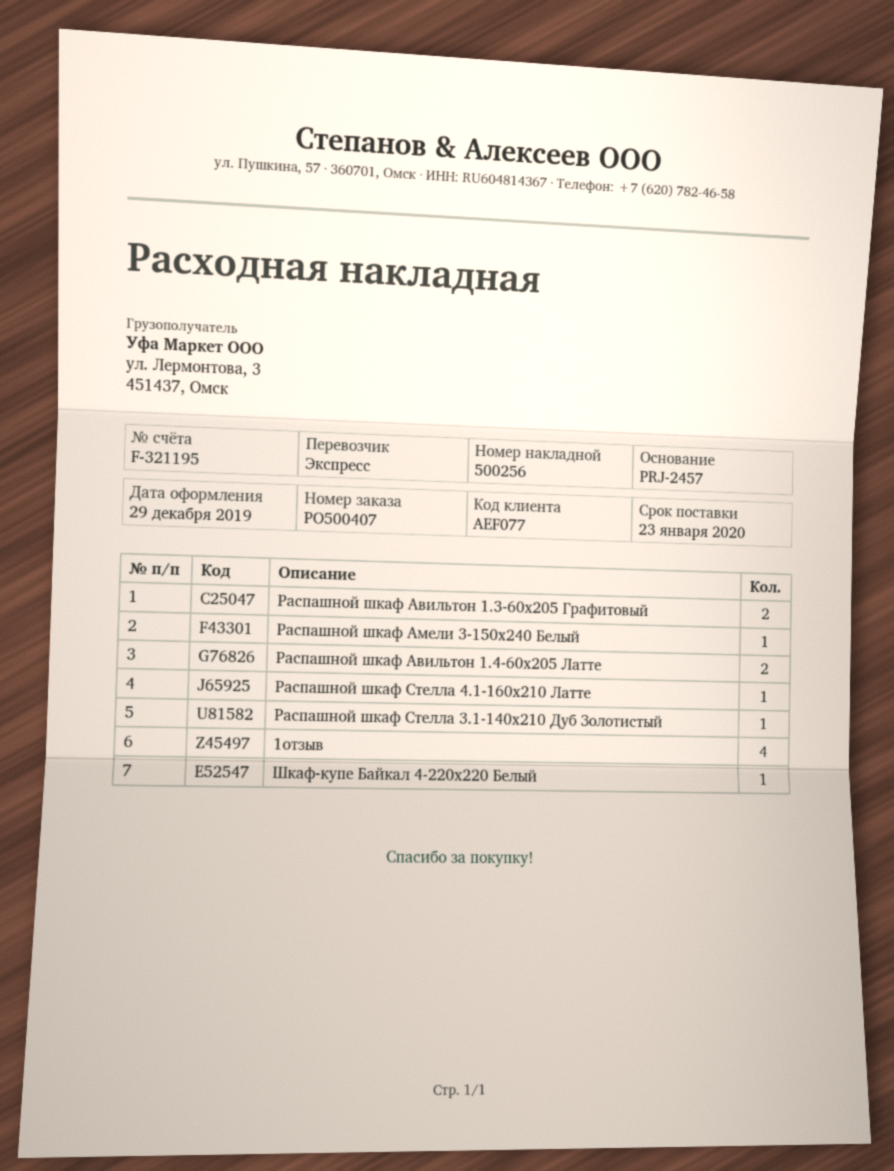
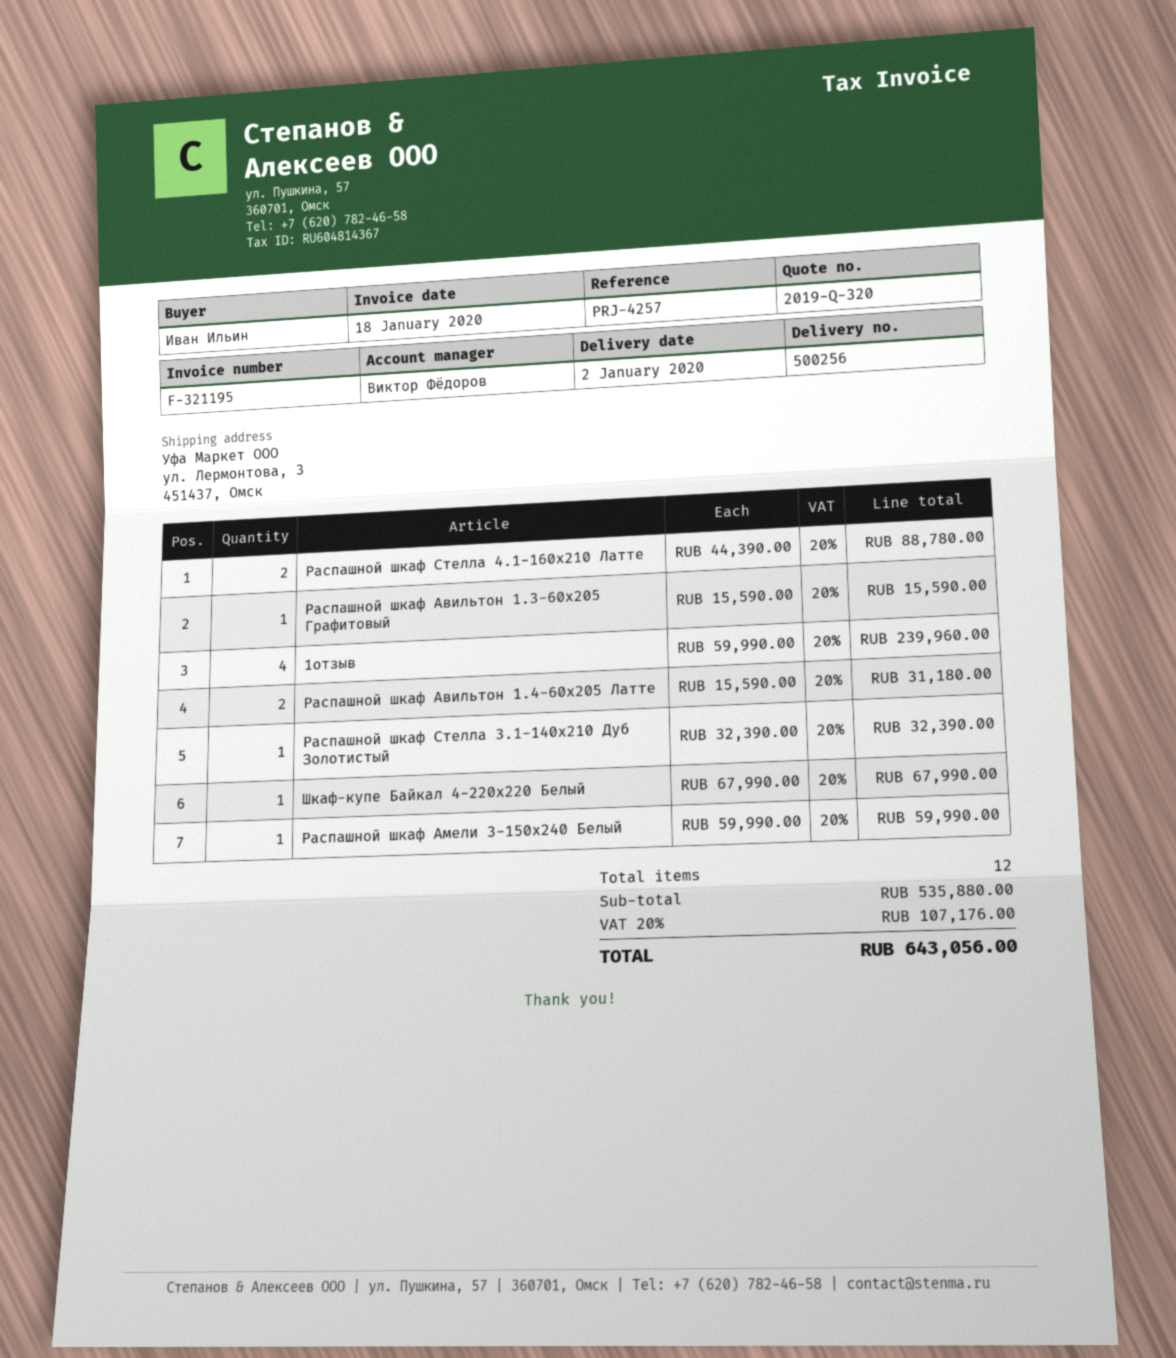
delivery date: 2020-01-23 -> 2020-01-02
reference: PRJ-2457 -> PRJ-4257
Распашной шкаф Авильтон 1.3-60x205 Графитовый: 2 -> 1
Распашной шкаф Стелла 4.1-160x210 Латте: 1 -> 2

